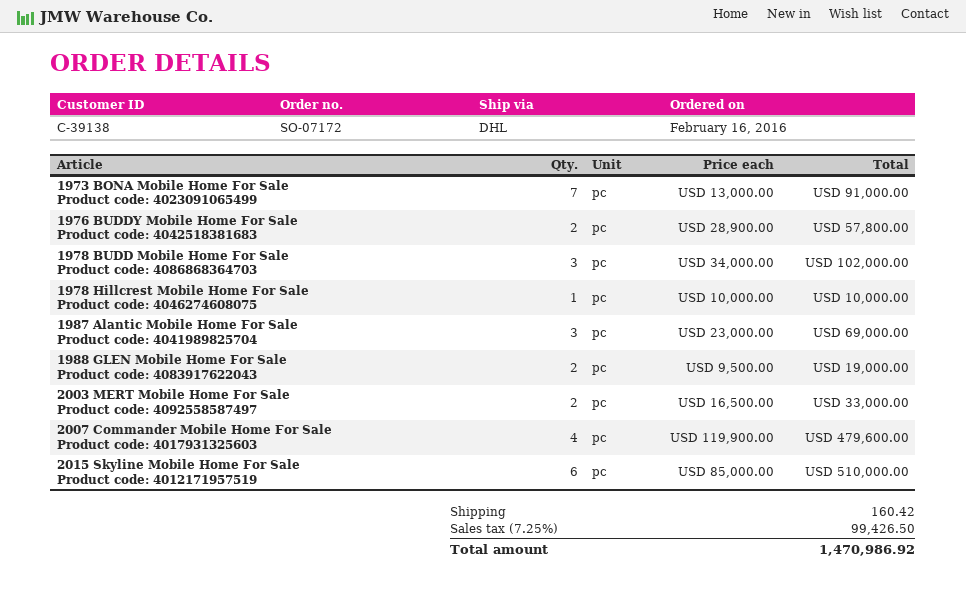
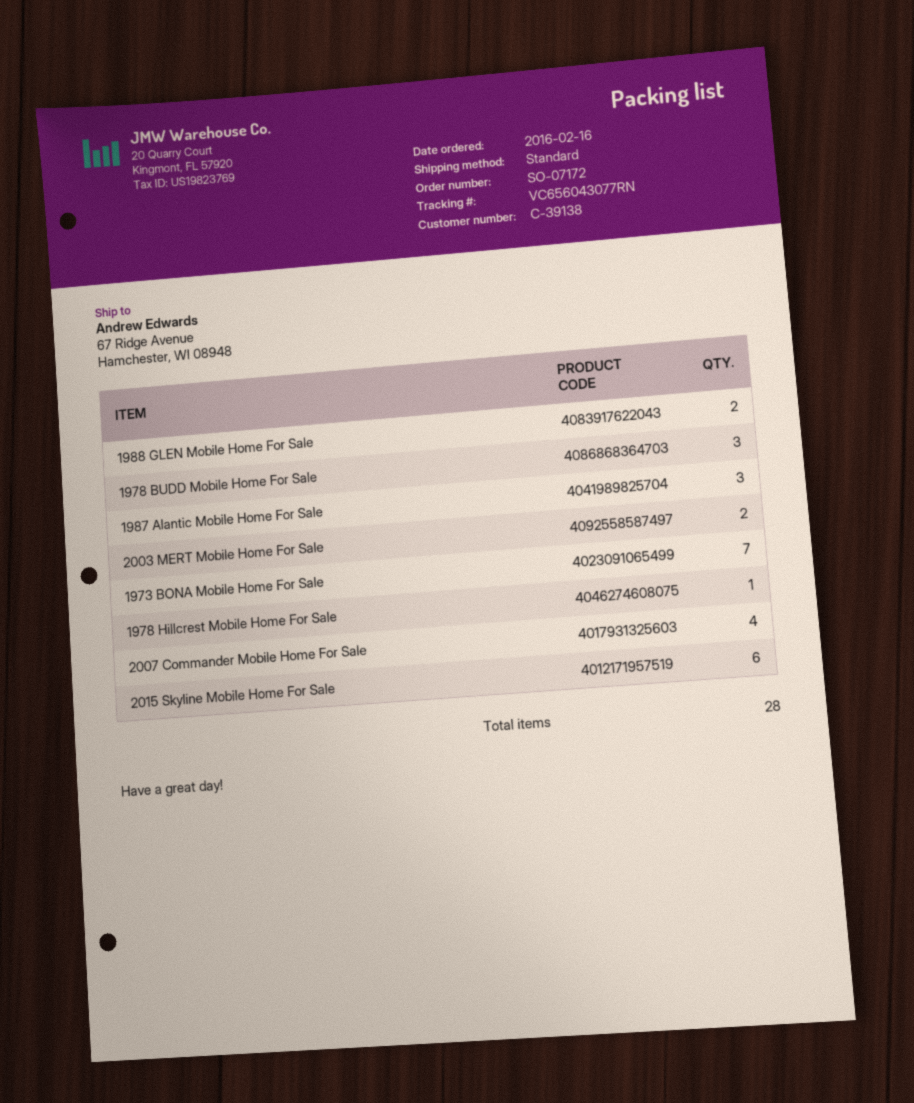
shipping method: DHL -> standard
1976 BUDDY Mobile Home For Sale: 2 -> none

